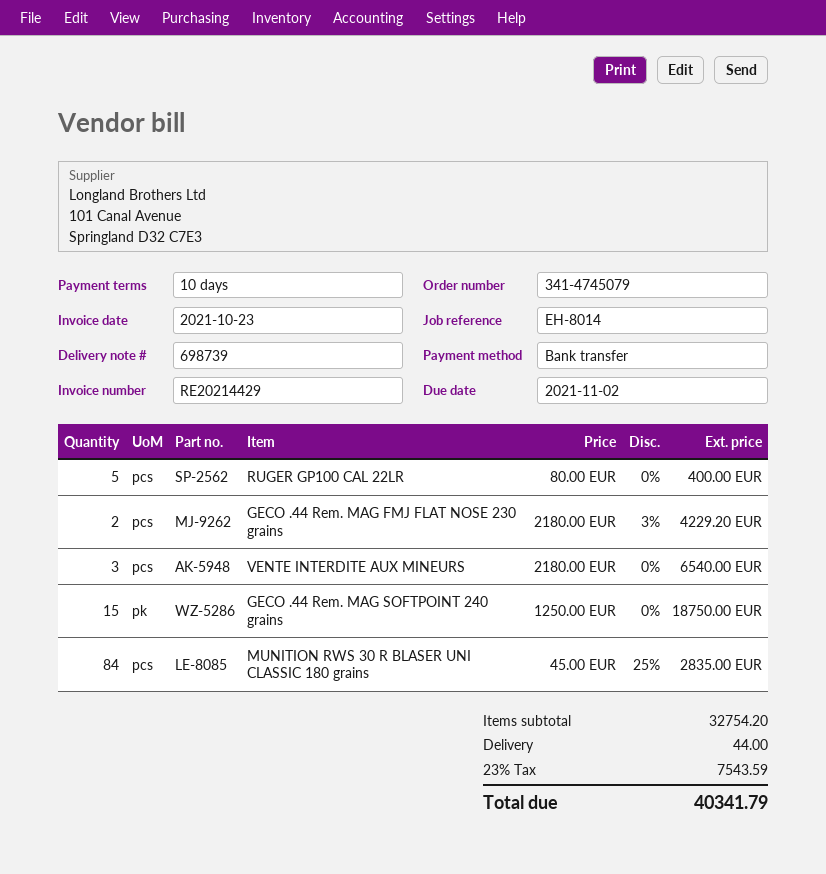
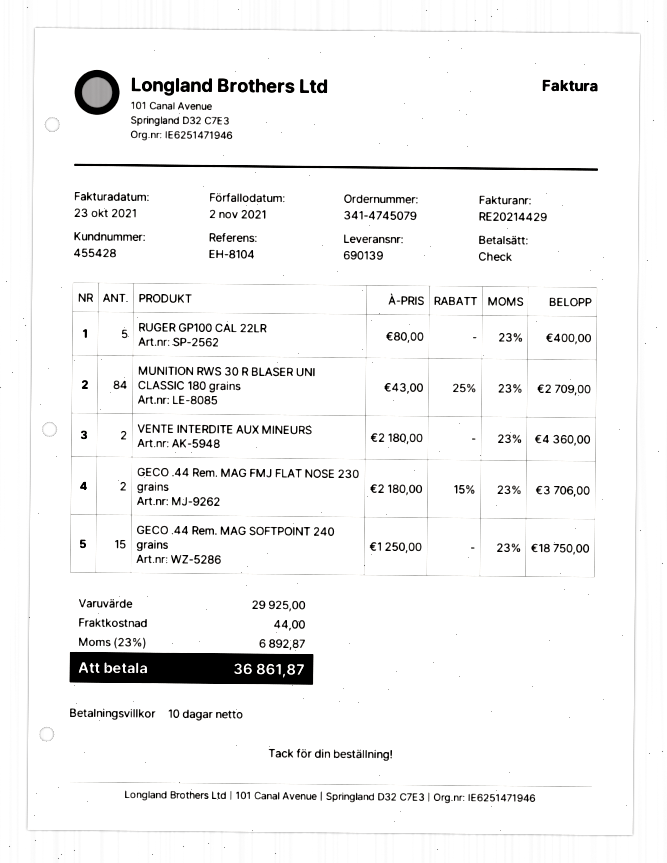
delivery note number: 698739 -> 690139
reference: EH-8014 -> EH-8104
payment method: bank transfer -> cheque
GECO .44 Rem. MAG FMJ FLAT NOSE 230 grains: 2 x 2180.00 - 3% = 4229.20 -> 2 x 2180.00 - 15% = 3706.00
VENTE INTERDITE AUX MINEURS: 3 x 2180.00 = 6540.00 -> 2 x 2180.00 = 4360.00
MUNITION RWS 30 R BLASER UNI CLASSIC 180 grains: 84 x 45.00 - 25% = 2835.00 -> 84 x 43.00 - 25% = 2709.00
subtotal: 32754.20 -> 29925.00
tax: 23% = 7543.59 -> 23% = 6892.87
total: 40341.79 -> 36861.87

